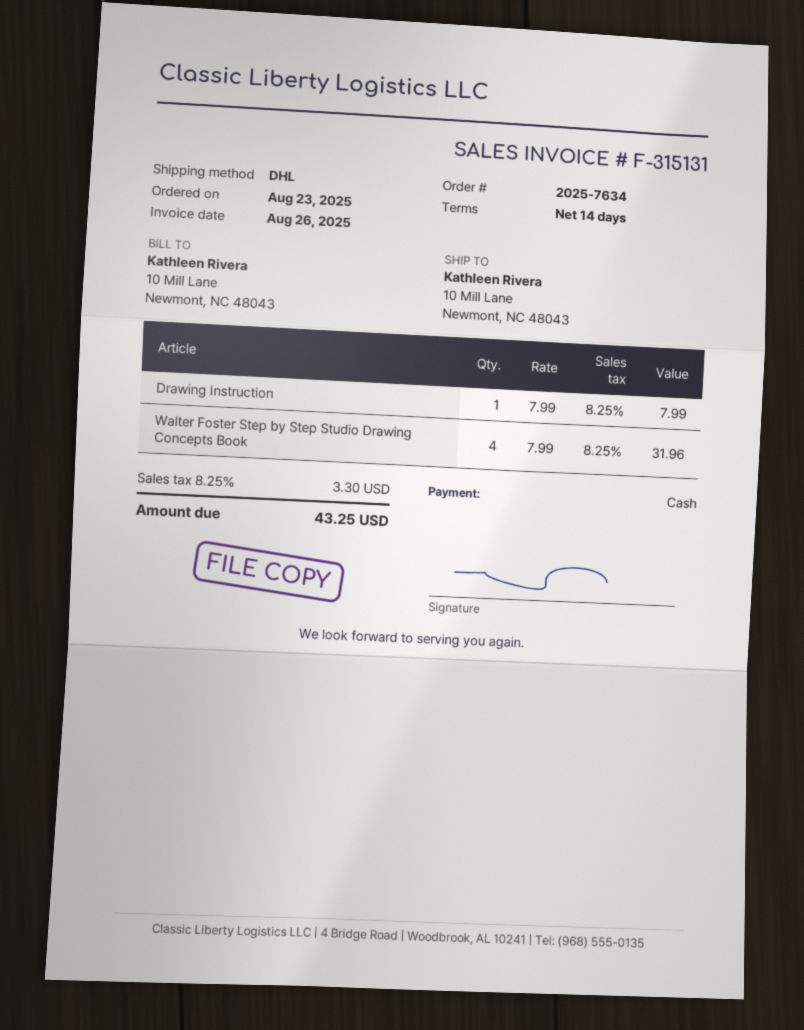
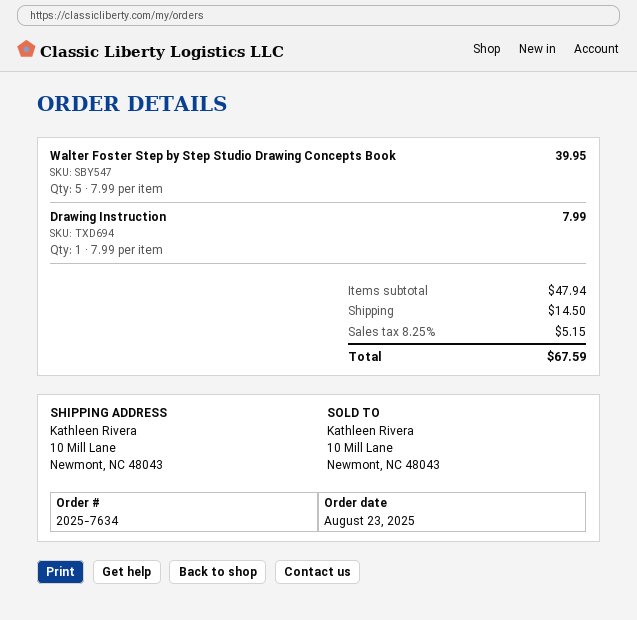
Walter Foster Step by Step Studio Drawing Concepts Book: 4 x 7.99 = 31.96 -> 5 x 7.99 = 39.95
shipping: none -> 14.50
tax: 8.25% = 3.30 -> 8.25% = 5.15
total: 43.25 -> 67.59

